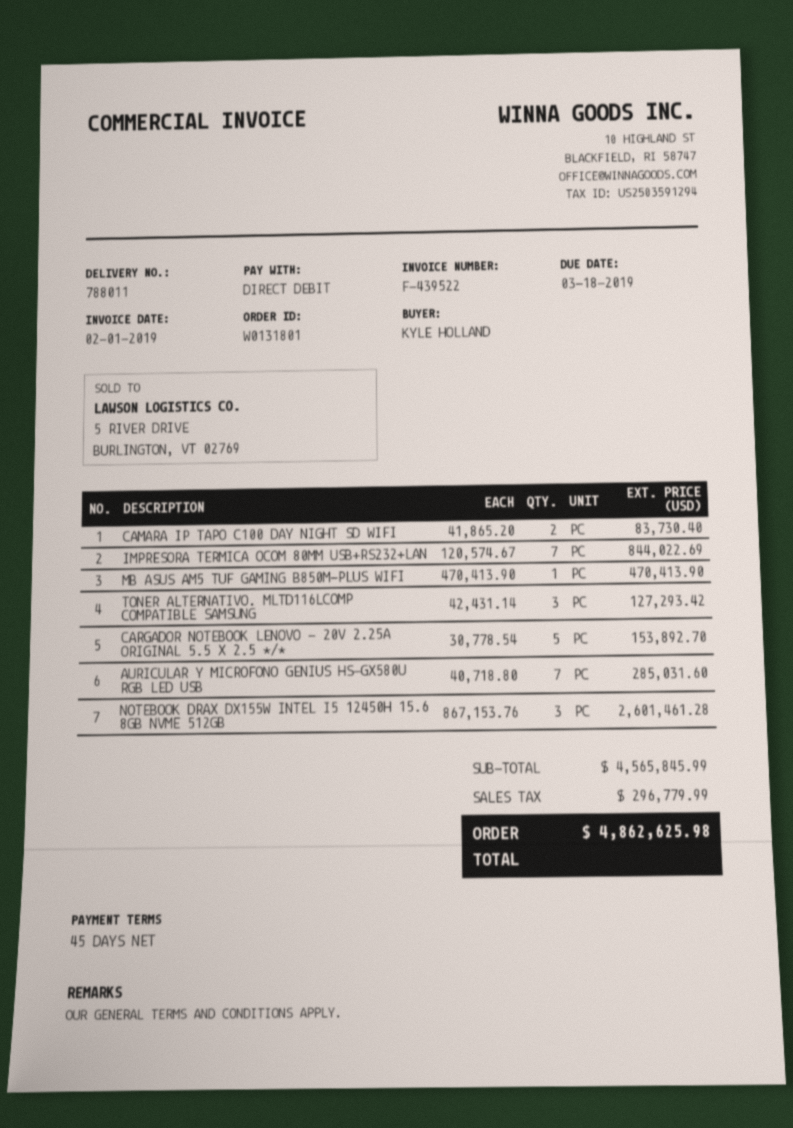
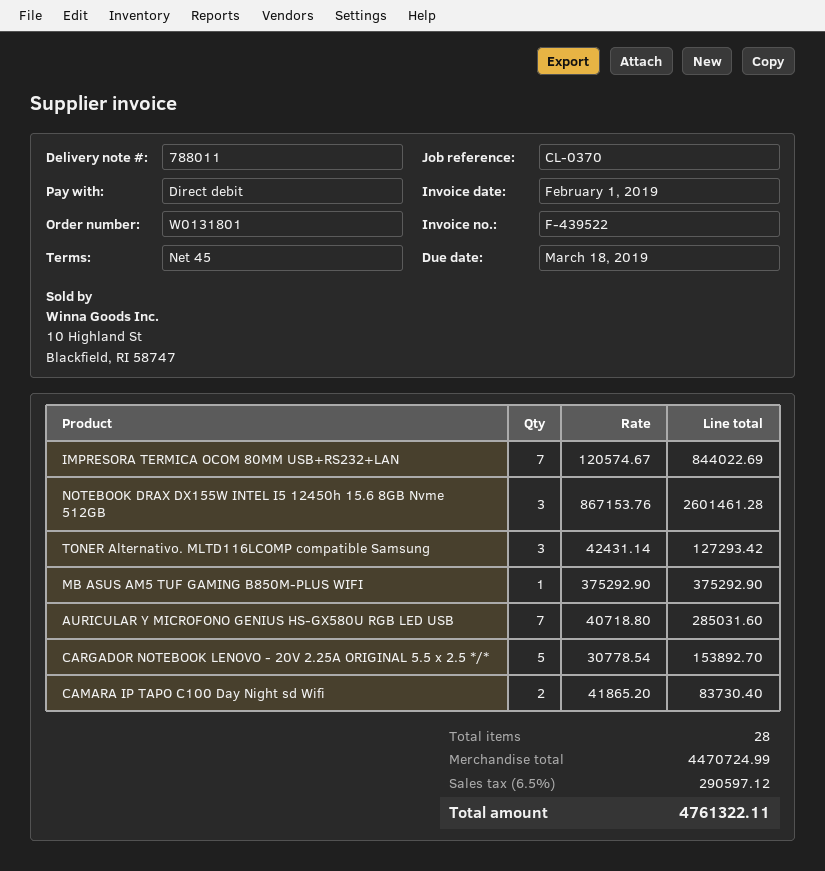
MB ASUS AM5 TUF GAMING B850M-PLUS WIFI: 1 x 470413.90 = 470413.90 -> 1 x 375292.90 = 375292.90
subtotal: 4565845.99 -> 4470724.99
tax: 296779.99 -> 290597.12
total: 4862625.98 -> 4761322.11

